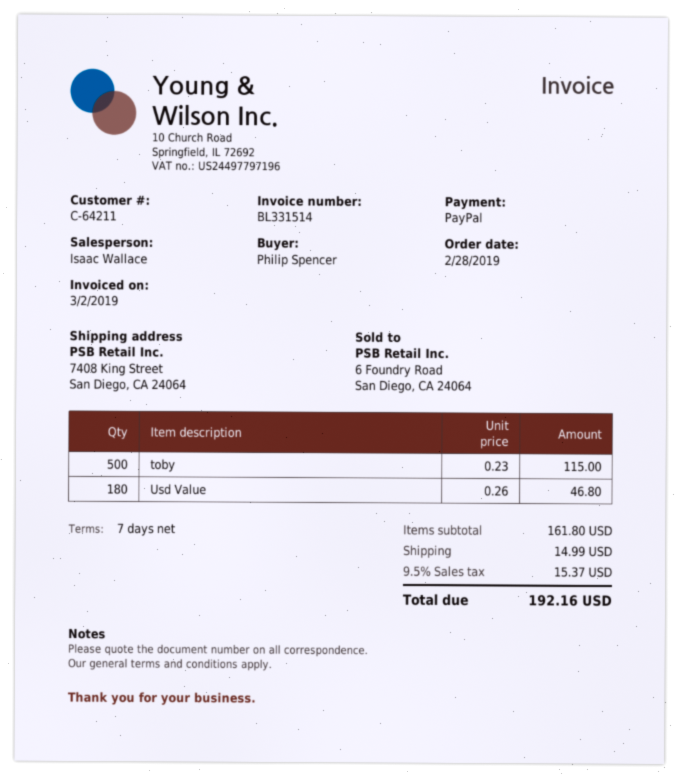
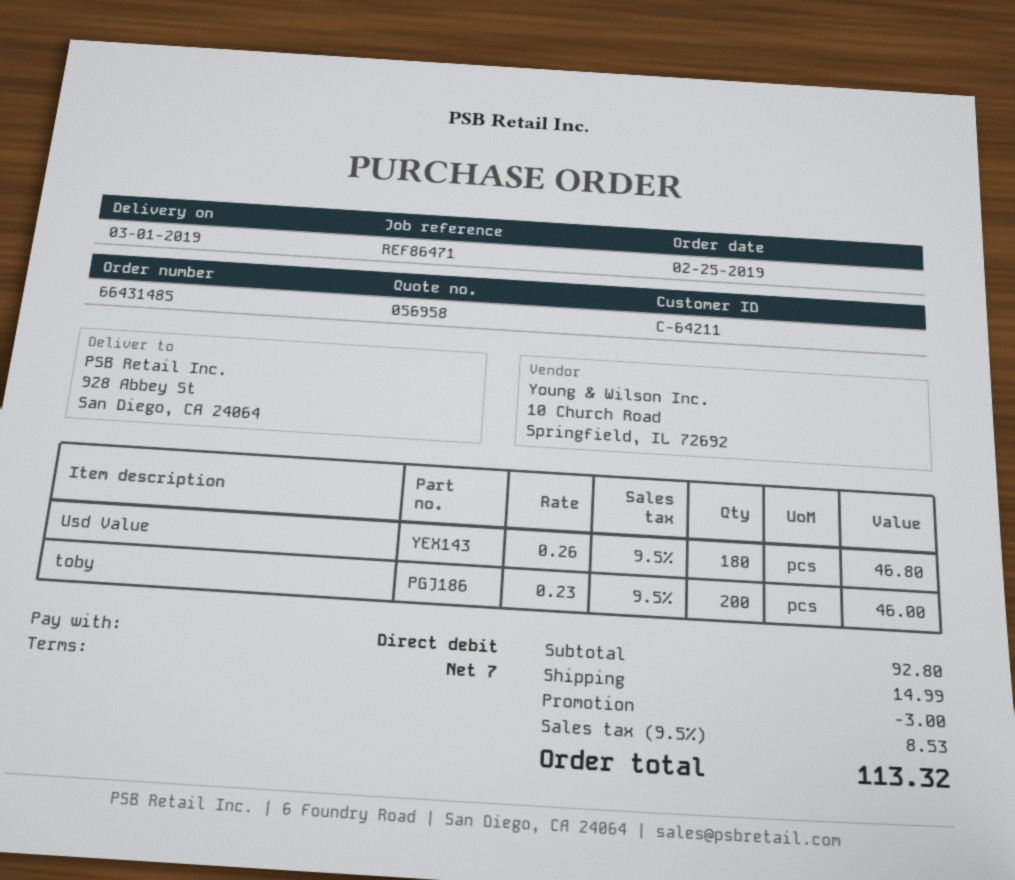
order date: 2019-02-28 -> 2019-02-25
payment method: PayPal -> direct debit
ship to: 7408 King Street, San Diego, CA 24064 -> 928 Abbey St, San Diego, CA 24064
toby: 500 x 0.23 = 115.00 -> 200 x 0.23 = 46.00
subtotal: 161.80 -> 92.80
discount: none -> 3.00
tax: 9.5% = 15.37 -> 9.5% = 8.53
total: 192.16 -> 113.32

